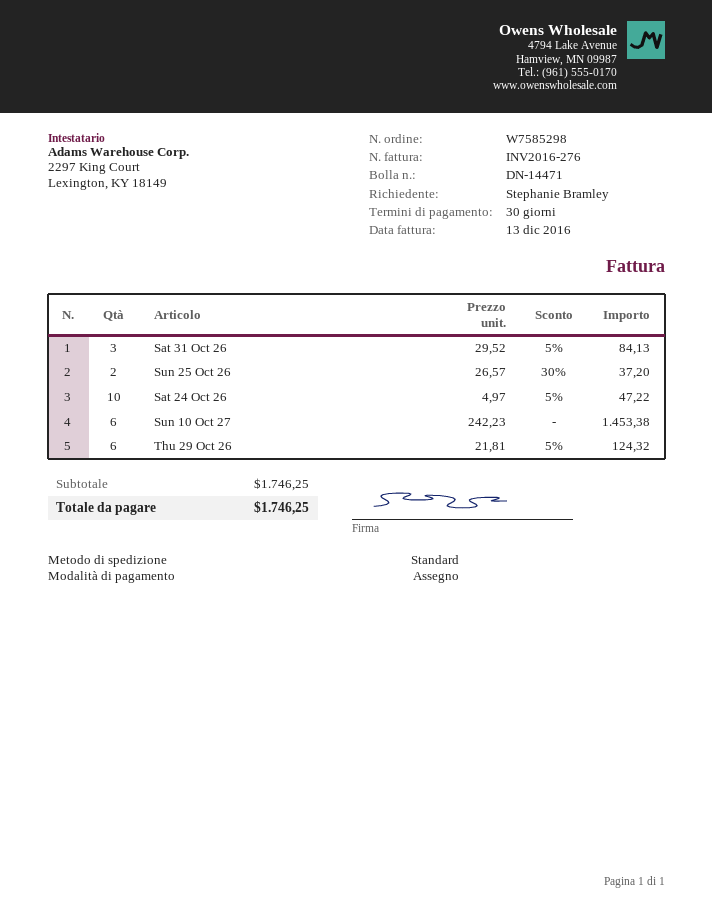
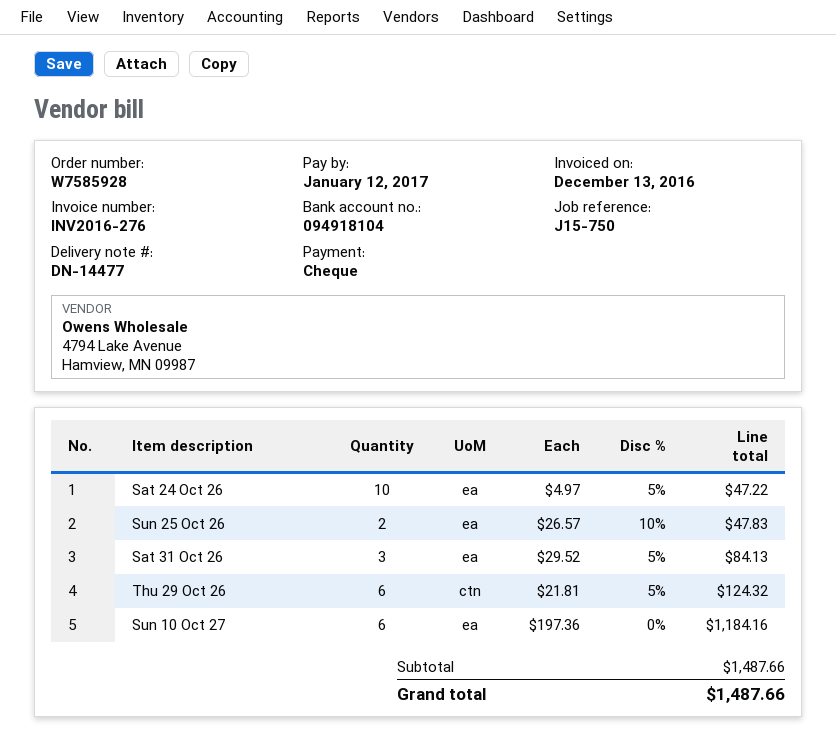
order number: W7585298 -> W7585928
delivery note number: DN-14471 -> DN-14477
Sun 25 Oct 26: 2 x 26.57 - 30% = 37.20 -> 2 x 26.57 - 10% = 47.83
Sun 10 Oct 27: 6 x 242.23 = 1453.38 -> 6 x 197.36 = 1184.16
subtotal: 1746.25 -> 1487.66
total: 1746.25 -> 1487.66

